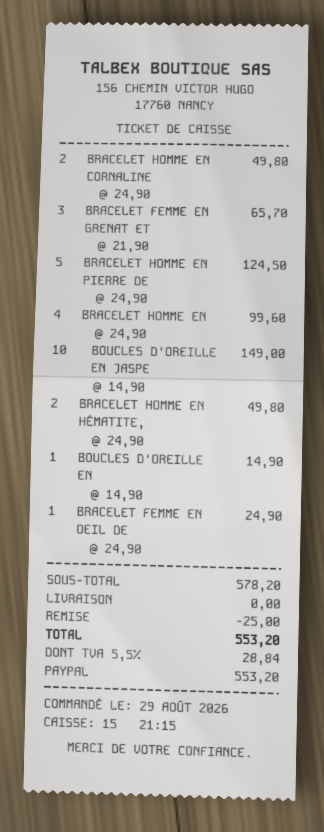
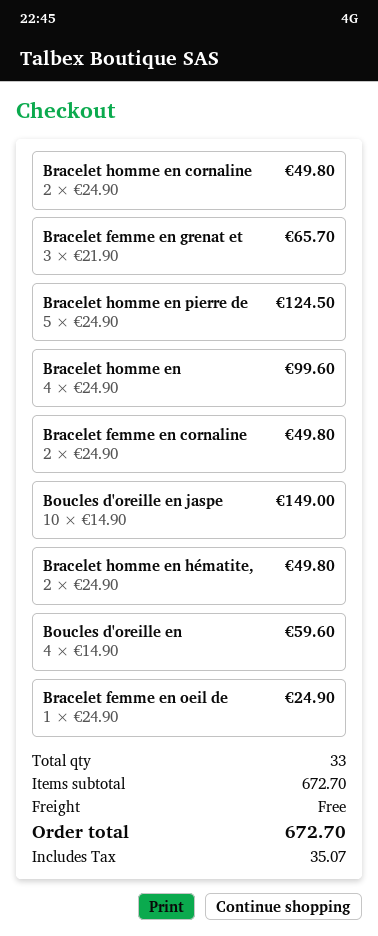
BOUCLES D'OREILLE EN: 1 x 14.90 = 14.90 -> 4 x 14.90 = 59.60
Bracelet femme en cornaline: none -> 2 x 24.90 = 49.80
subtotal: 578.20 -> 672.70
discount: 25.00 -> none
tax: 28.84 -> 35.07
total: 553.20 -> 672.70

